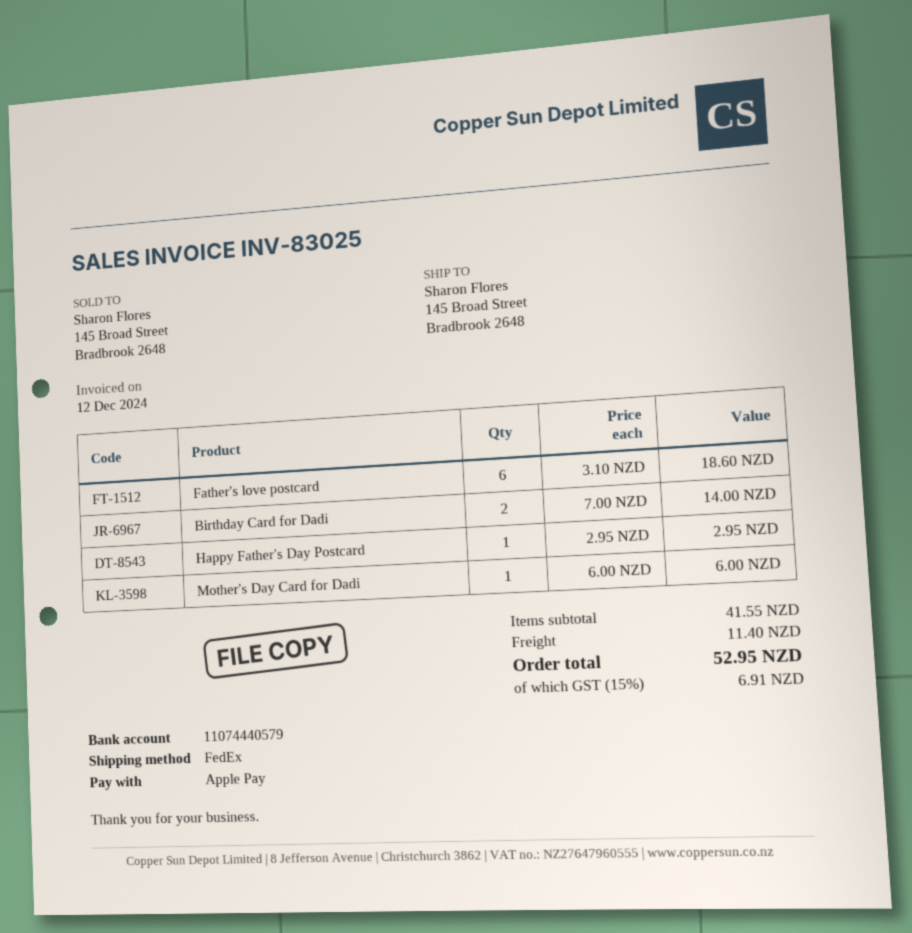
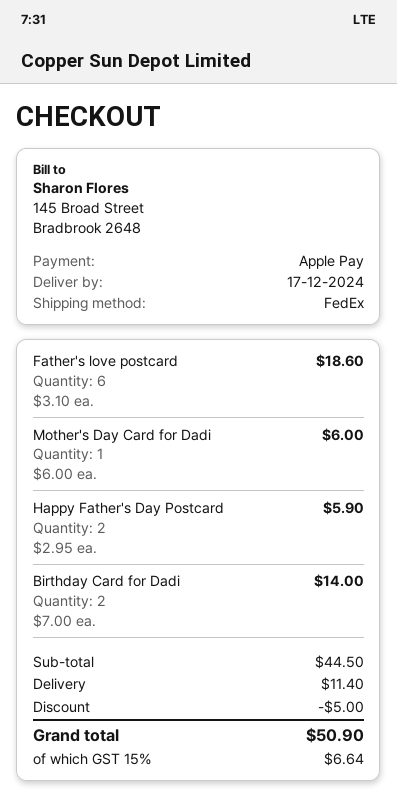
Happy Father's Day Postcard: 1 x 2.95 = 2.95 -> 2 x 2.95 = 5.90
subtotal: 41.55 -> 44.50
discount: none -> 5.00
tax: 15% = 6.91 -> 15% = 6.64
total: 52.95 -> 50.90

